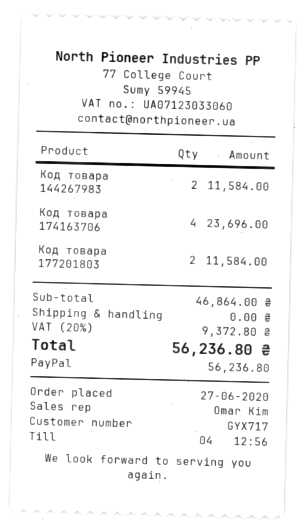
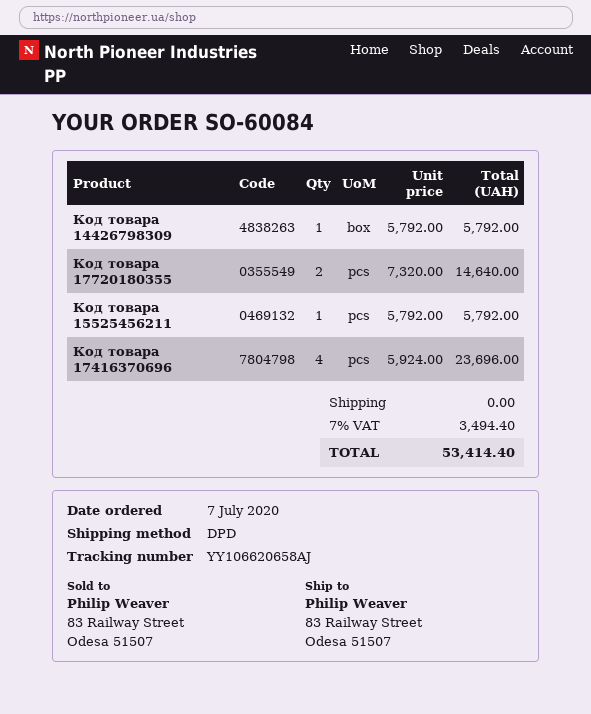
order date: 2020-06-27 -> 2020-07-07
Код товара 144267983: 2 for 11584.00 -> 1 for 5792.00
Код товара 177201803: 2 for 11584.00 -> 2 for 14640.00
Код товара 15525456211: none -> 1 for 5792.00
tax: 20% = 9372.80 -> 7% = 3494.40
total: 56236.80 -> 53414.40

